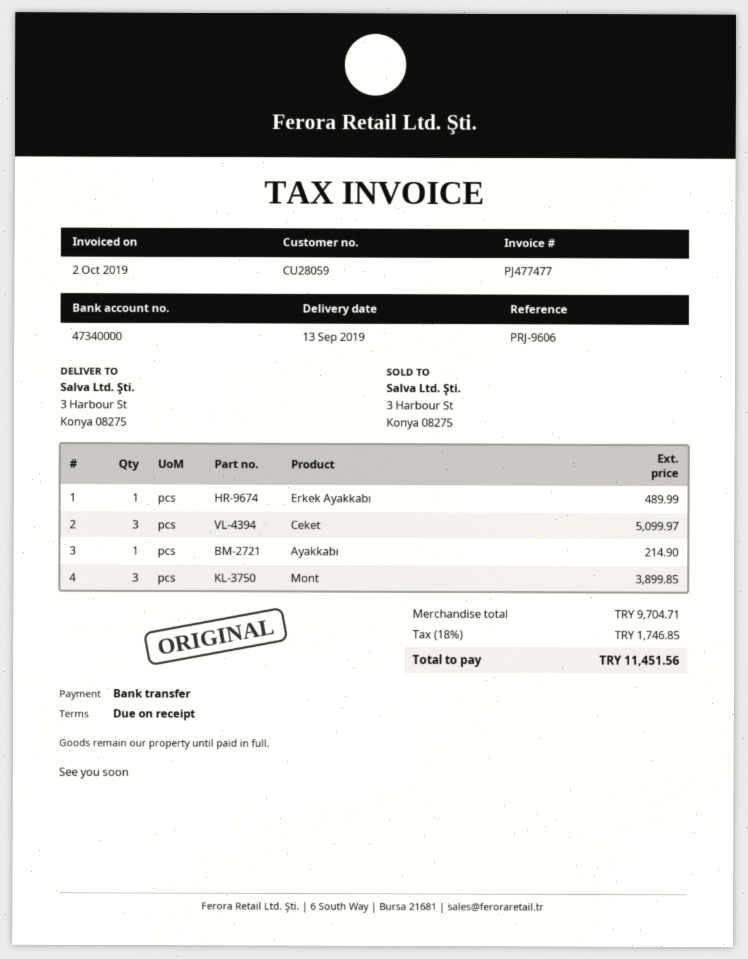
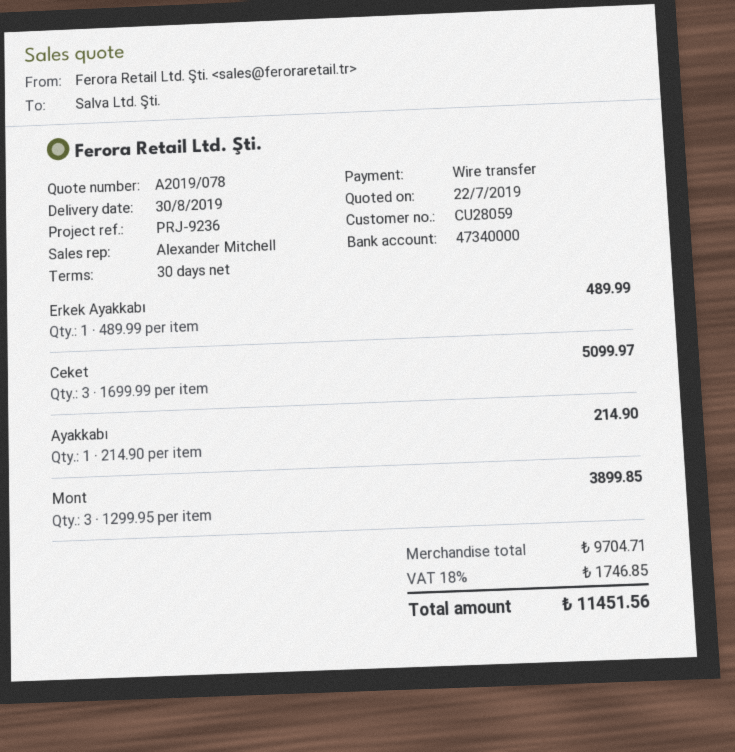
delivery date: 2019-09-13 -> 2019-08-30
payment terms: on receipt -> 30 days
reference: PRJ-9606 -> PRJ-9236

